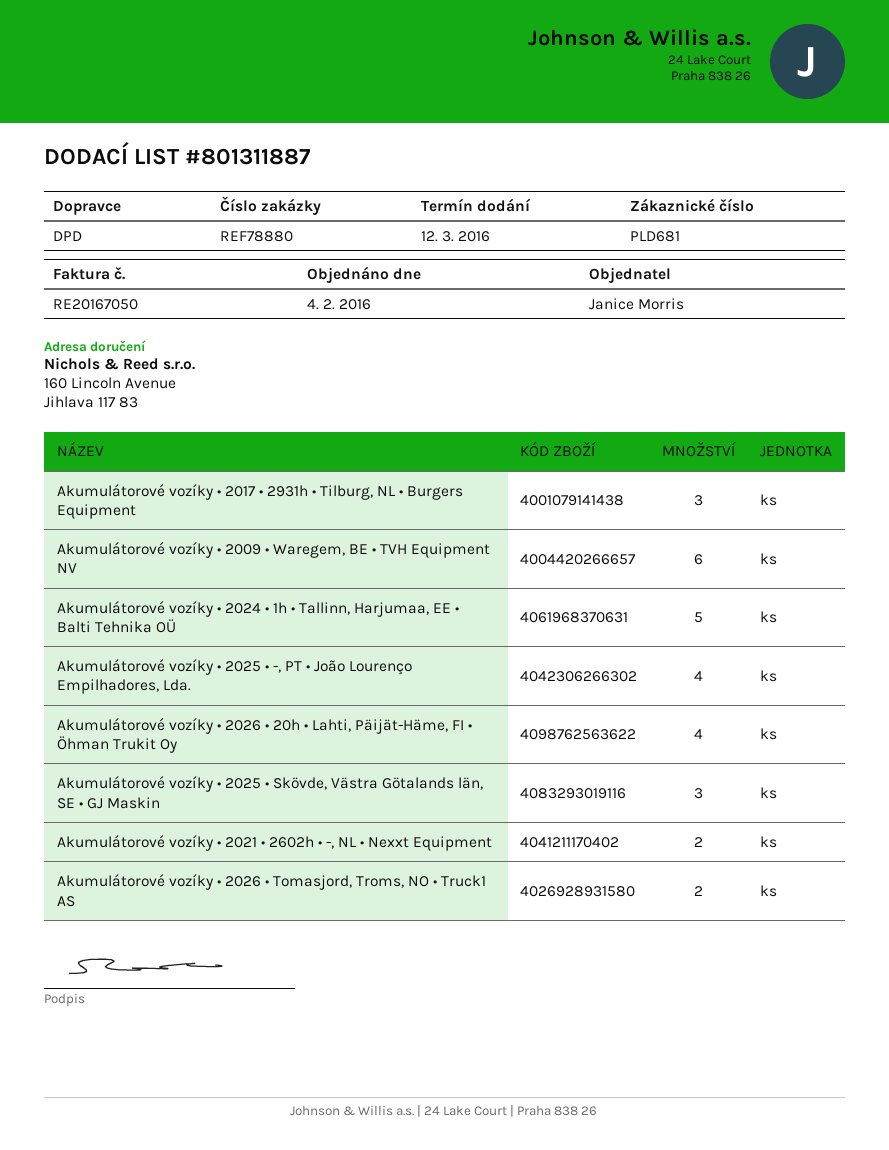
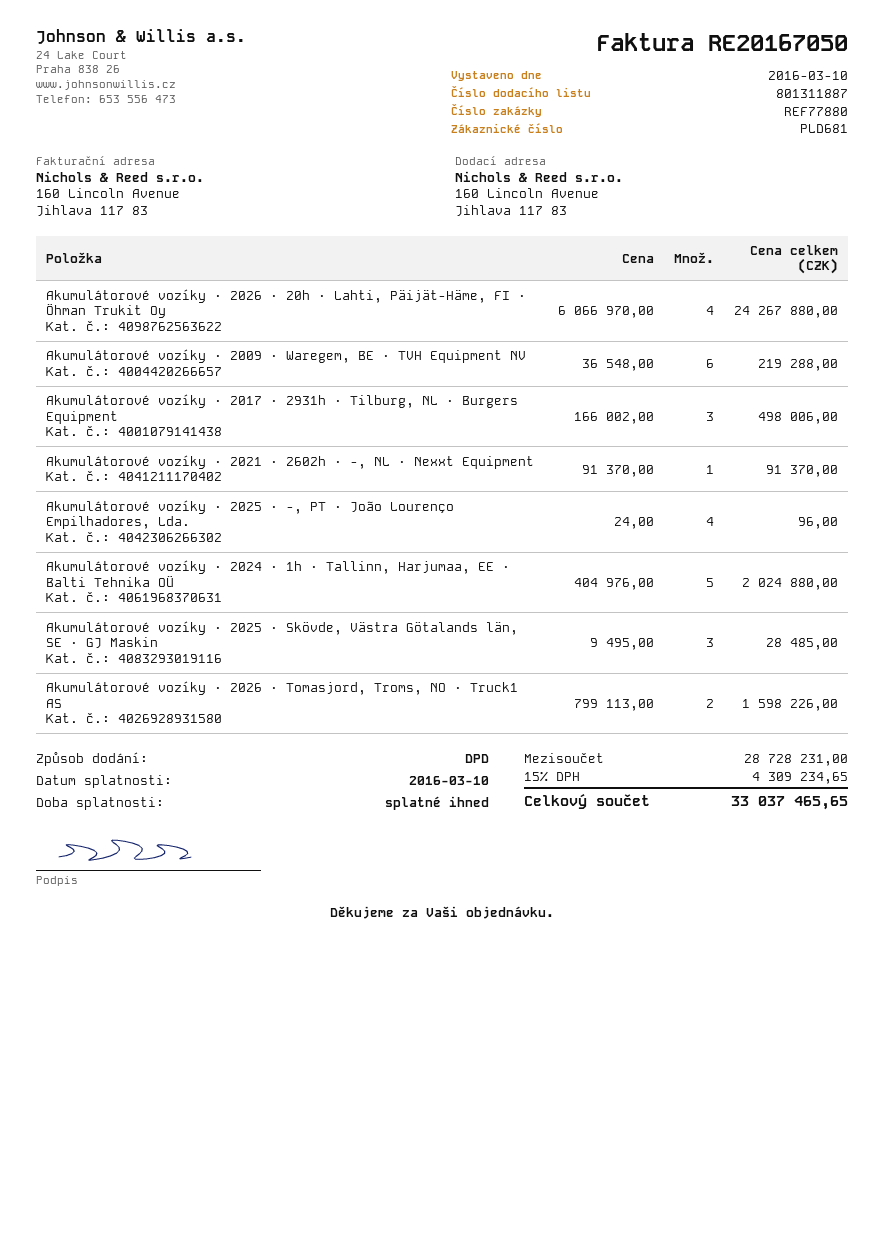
reference: REF78880 -> REF77880
Akumulátorové vozíky • 2021 • 2602h • -, NL • Nexxt Equipment: 2 -> 1

